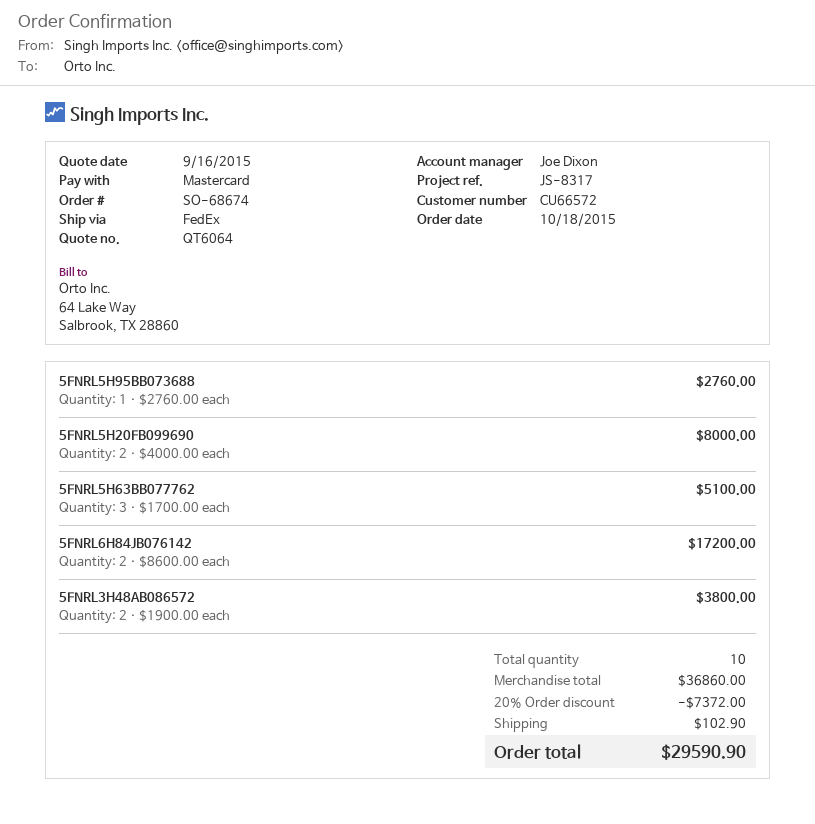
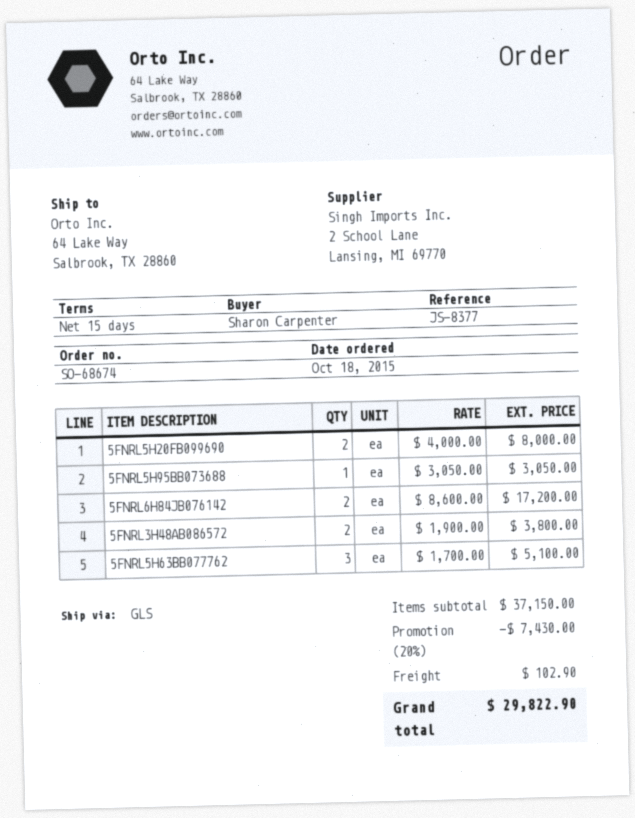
reference: JS-8317 -> JS-8377
shipping method: FedEx -> GLS
5FNRL5H95BB073688: 1 x 2760.00 = 2760.00 -> 1 x 3050.00 = 3050.00
subtotal: 36860.00 -> 37150.00
discount: 20% = 7372.00 -> 20% = 7430.00
total: 29590.90 -> 29822.90

